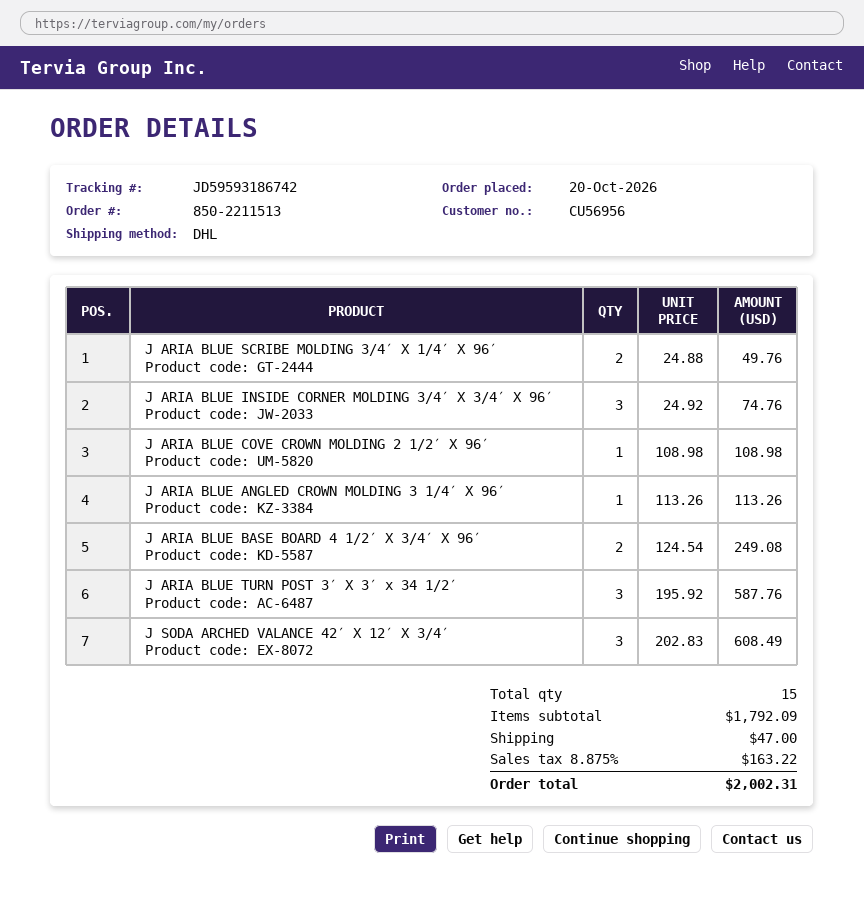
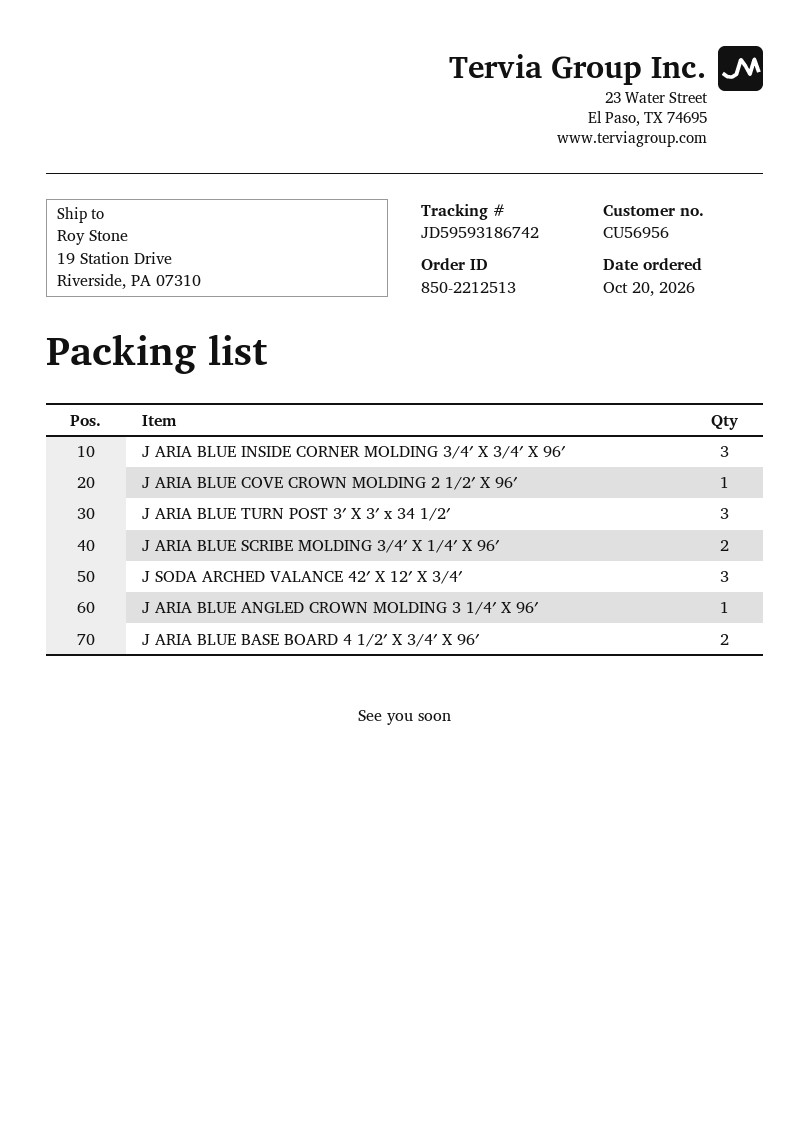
order number: 850-2211513 -> 850-2212513

